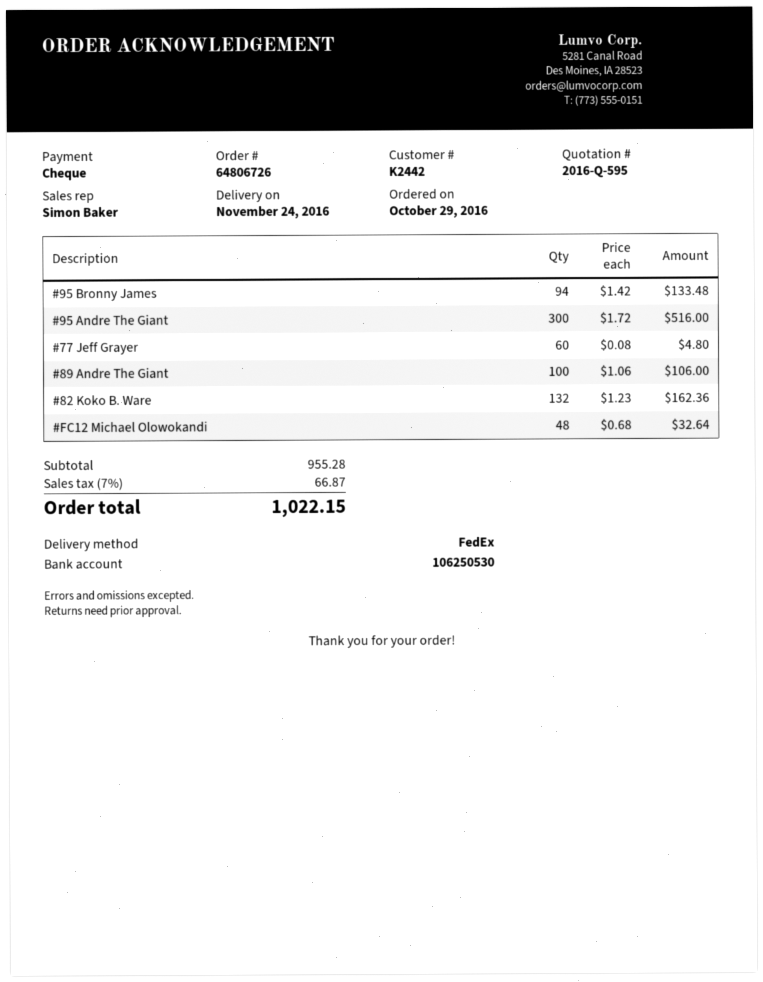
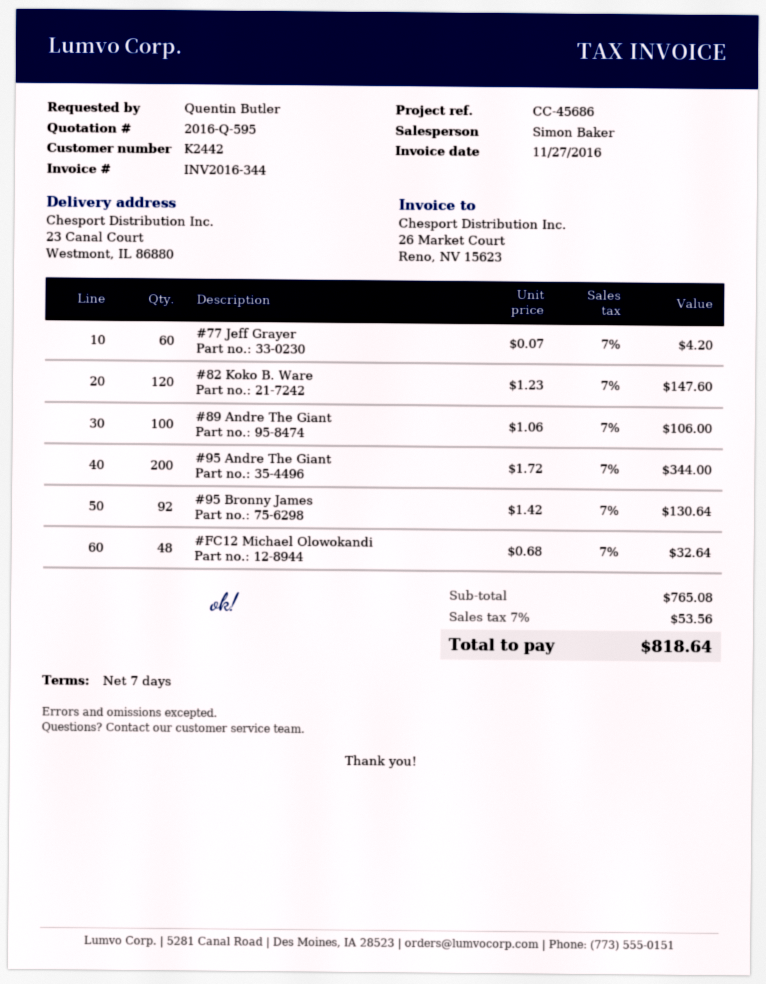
#95 Bronny James: 94 x 1.42 = 133.48 -> 92 x 1.42 = 130.64
#95 Andre The Giant: 300 x 1.72 = 516.00 -> 200 x 1.72 = 344.00
#77 Jeff Grayer: 60 x 0.08 = 4.80 -> 60 x 0.07 = 4.20
#82 Koko B. Ware: 132 x 1.23 = 162.36 -> 120 x 1.23 = 147.60
subtotal: 955.28 -> 765.08
tax: 7% = 66.87 -> 7% = 53.56
total: 1022.15 -> 818.64

